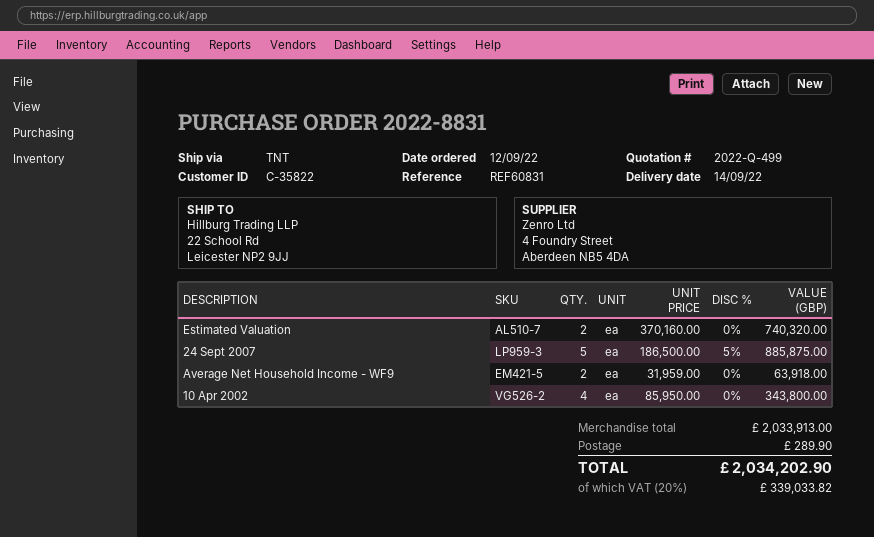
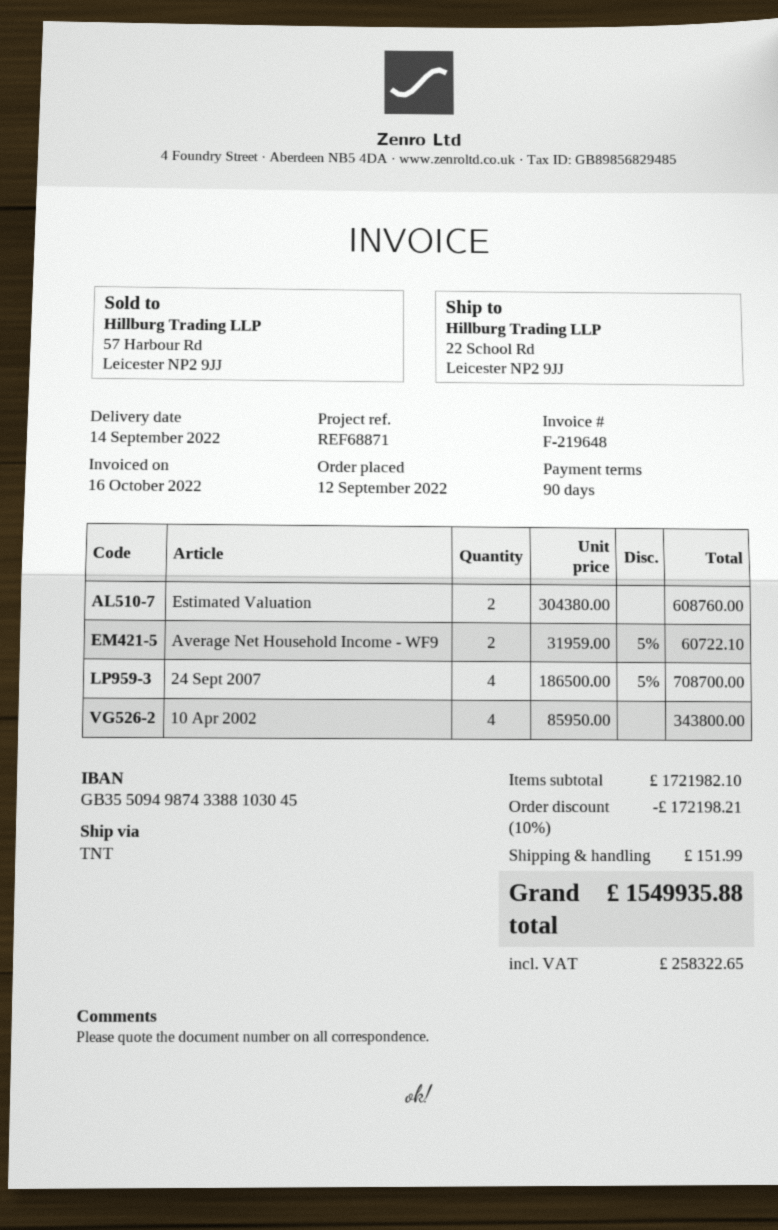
reference: REF60831 -> REF68871
Estimated Valuation: 2 x 370160.00 = 740320.00 -> 2 x 304380.00 = 608760.00
24 Sept 2007: 5 x 186500.00 - 5% = 885875.00 -> 4 x 186500.00 - 5% = 708700.00
Average Net Household Income - WF9: 2 x 31959.00 = 63918.00 -> 2 x 31959.00 - 5% = 60722.10
subtotal: 2033913.00 -> 1721982.10
discount: none -> 10% = 172198.21
shipping: 289.90 -> 151.99
tax: 339033.82 -> 258322.65
total: 2034202.90 -> 1549935.88

